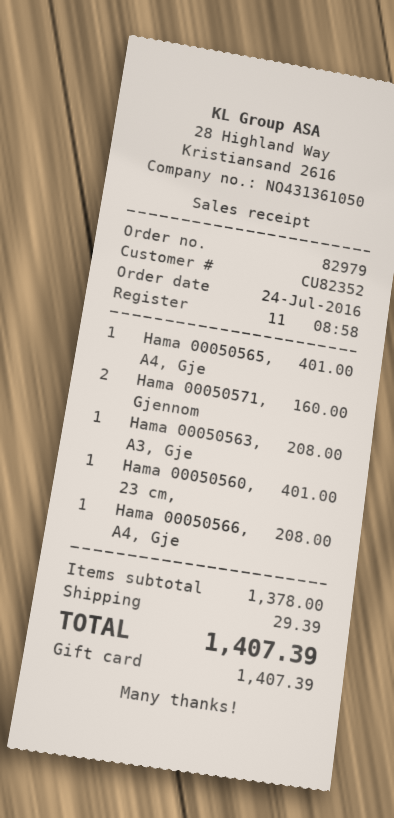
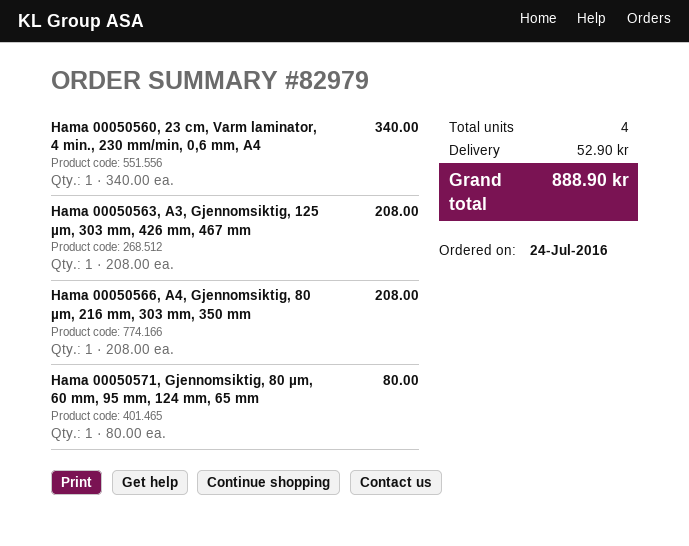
Hama 00050565, A4, Gje: 1 for 401.00 -> none
Hama 00050571, Gjennom: 2 for 160.00 -> 1 for 80.00
Hama 00050560, 23 cm,: 1 for 401.00 -> 1 for 340.00
shipping: 29.39 -> 52.90
total: 1407.39 -> 888.90

